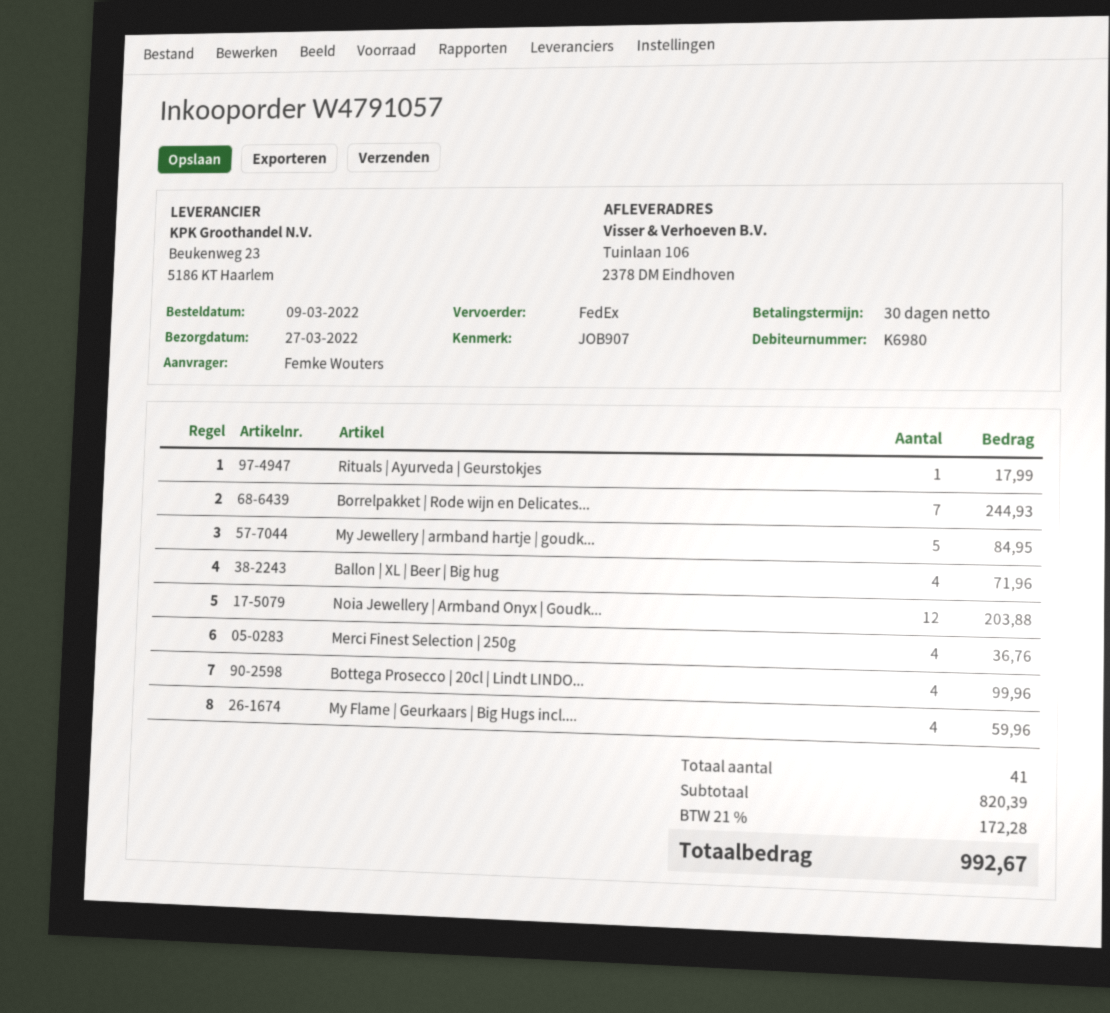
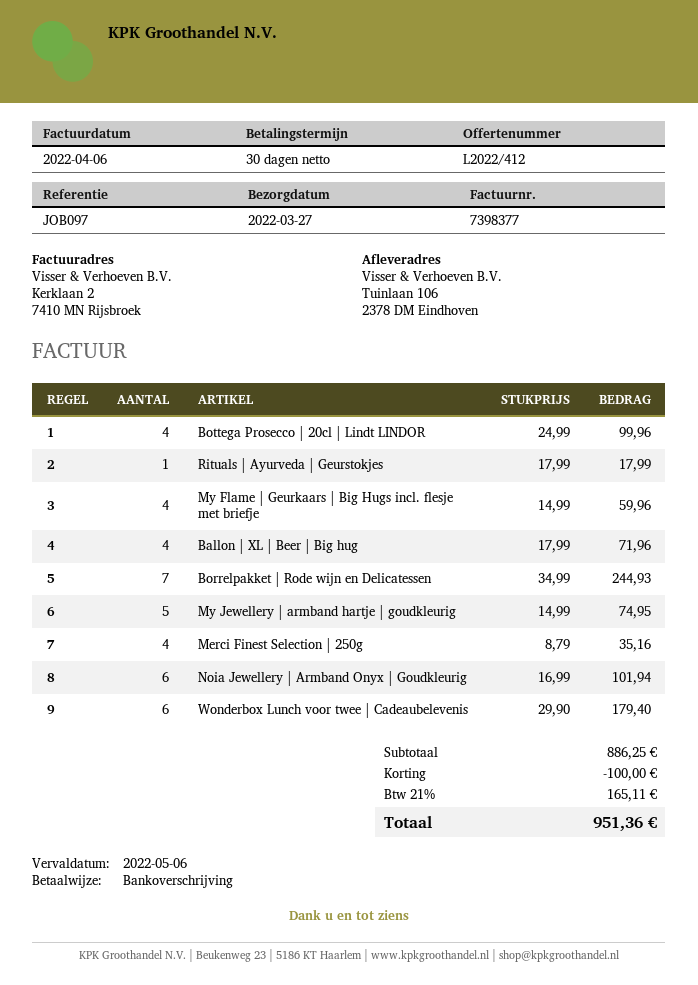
reference: JOB907 -> JOB097
My Jewellery | armband hartje | goudk...: 5 for 84.95 -> 5 for 74.95
Noia Jewellery | Armband Onyx | Goudk...: 12 for 203.88 -> 6 for 101.94
Merci Finest Selection | 250g: 4 for 36.76 -> 4 for 35.16
Wonderbox Lunch voor twee | Cadeaubelevenis: none -> 6 for 179.40
subtotal: 820.39 -> 886.25
discount: none -> 100.00
tax: 21% = 172.28 -> 21% = 165.11
total: 992.67 -> 951.36

